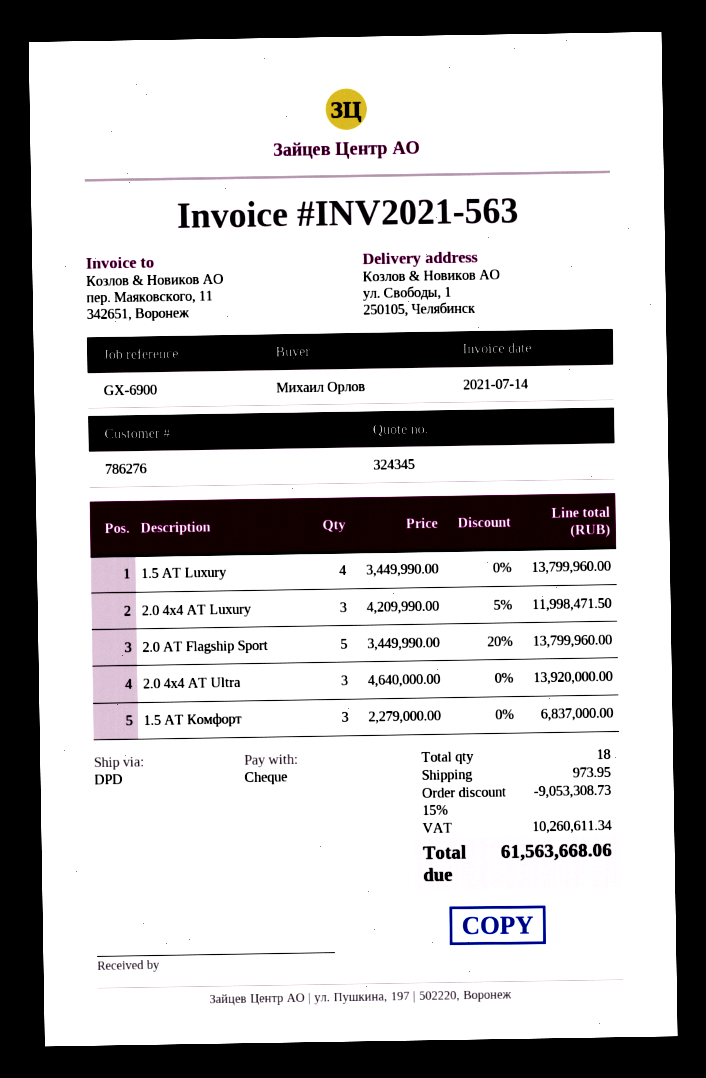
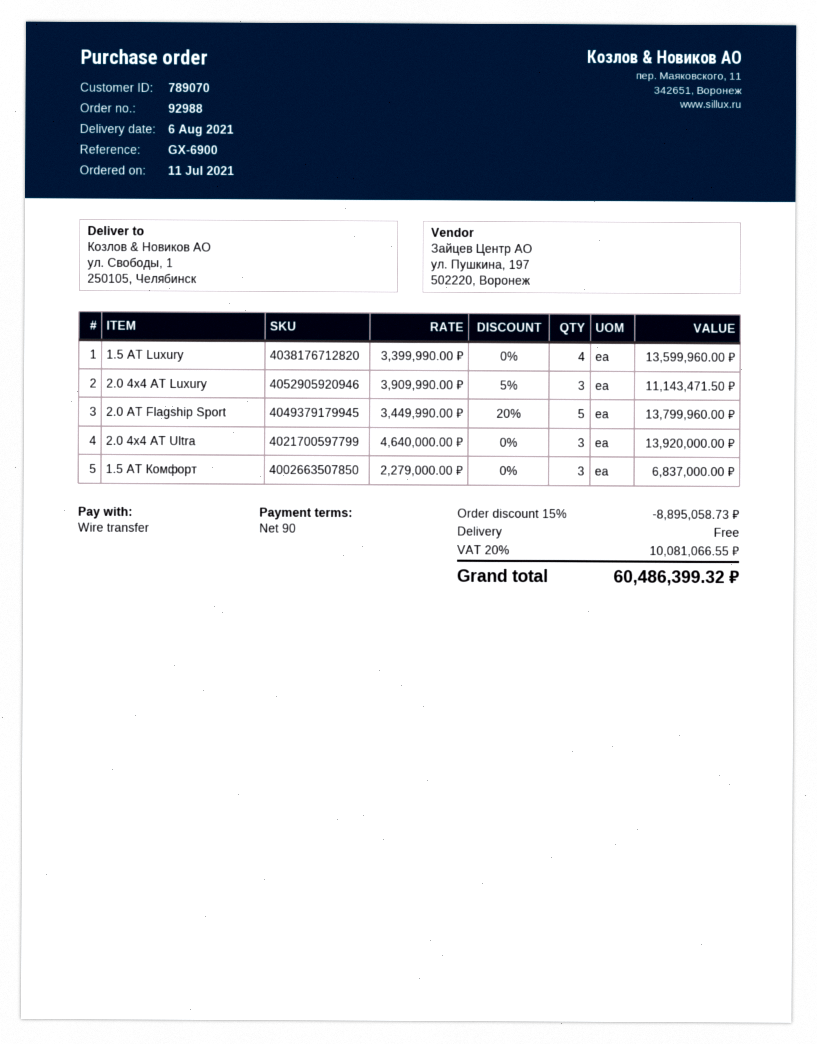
customer number: 786276 -> 789070
payment method: cheque -> bank transfer
1.5 AT Luxury: 4 x 3449990.00 = 13799960.00 -> 4 x 3399990.00 = 13599960.00
2.0 4x4 AT Luxury: 3 x 4209990.00 - 5% = 11998471.50 -> 3 x 3909990.00 - 5% = 11143471.50
discount: 15% = 9053308.73 -> 15% = 8895058.73
shipping: 973.95 -> 0.00
tax: 10260611.34 -> 10081066.55
total: 61563668.06 -> 60486399.32

